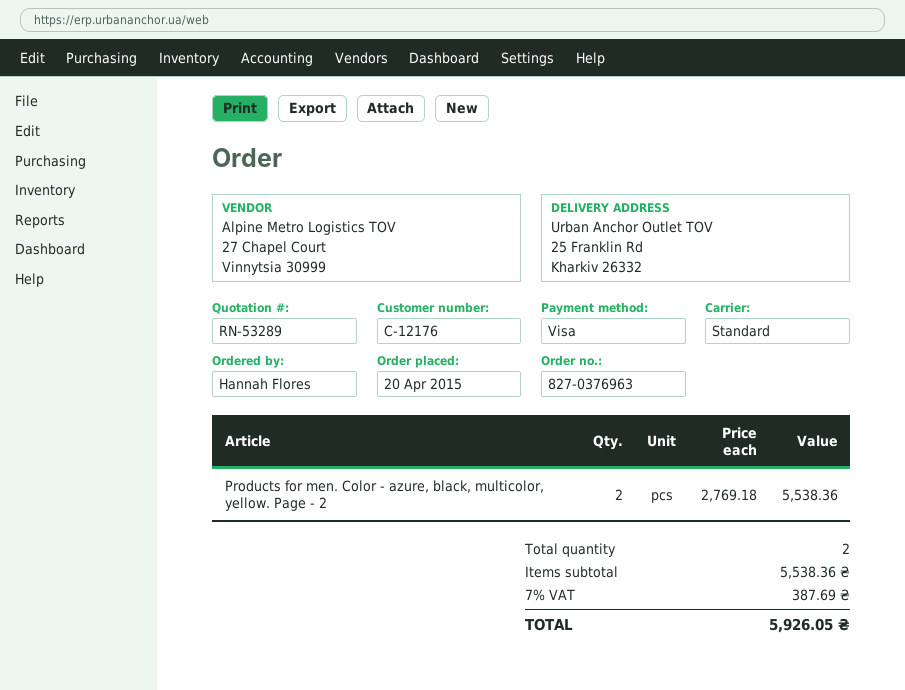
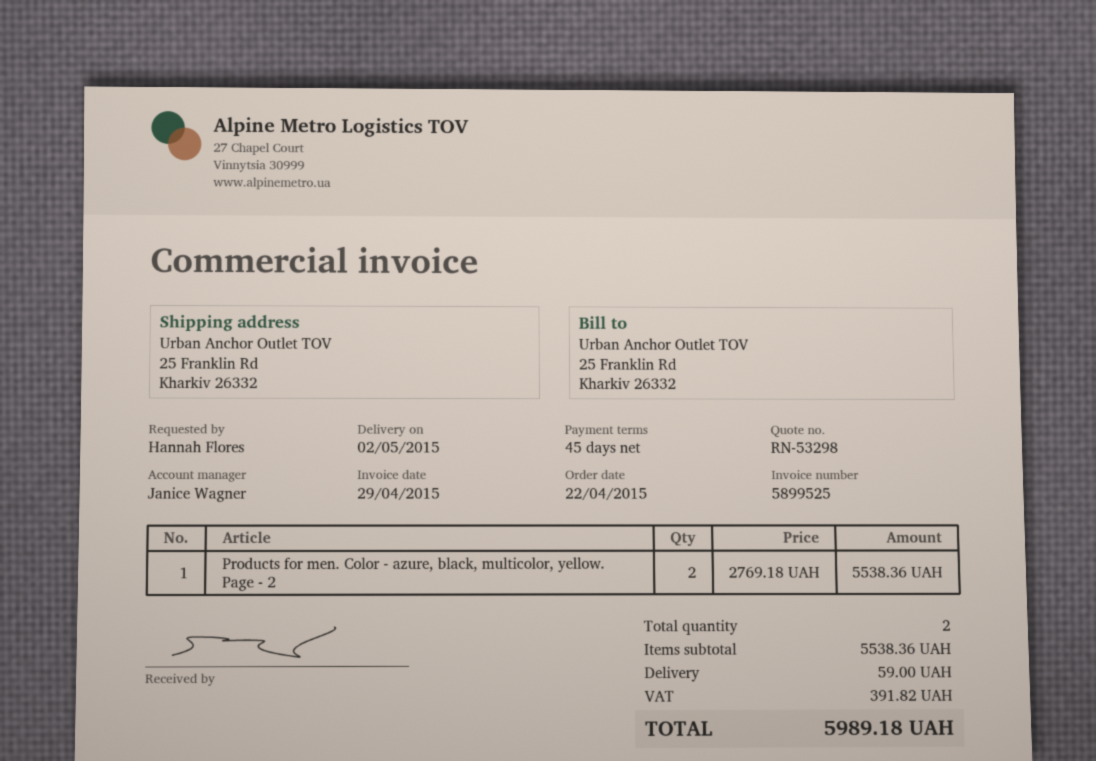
quote number: RN-53289 -> RN-53298
order date: 2015-04-20 -> 2015-04-22
shipping: none -> 59.00
tax: 387.69 -> 391.82
total: 5926.05 -> 5989.18

